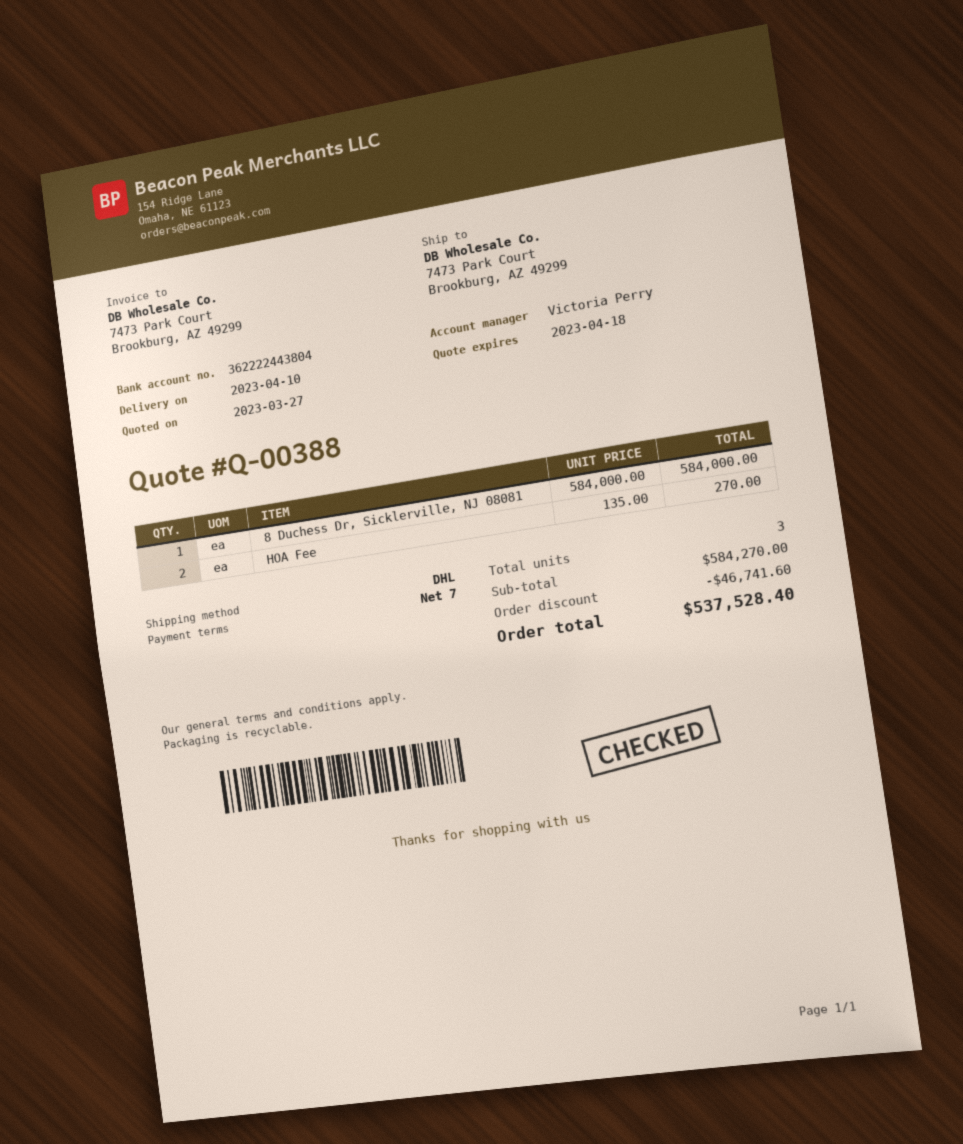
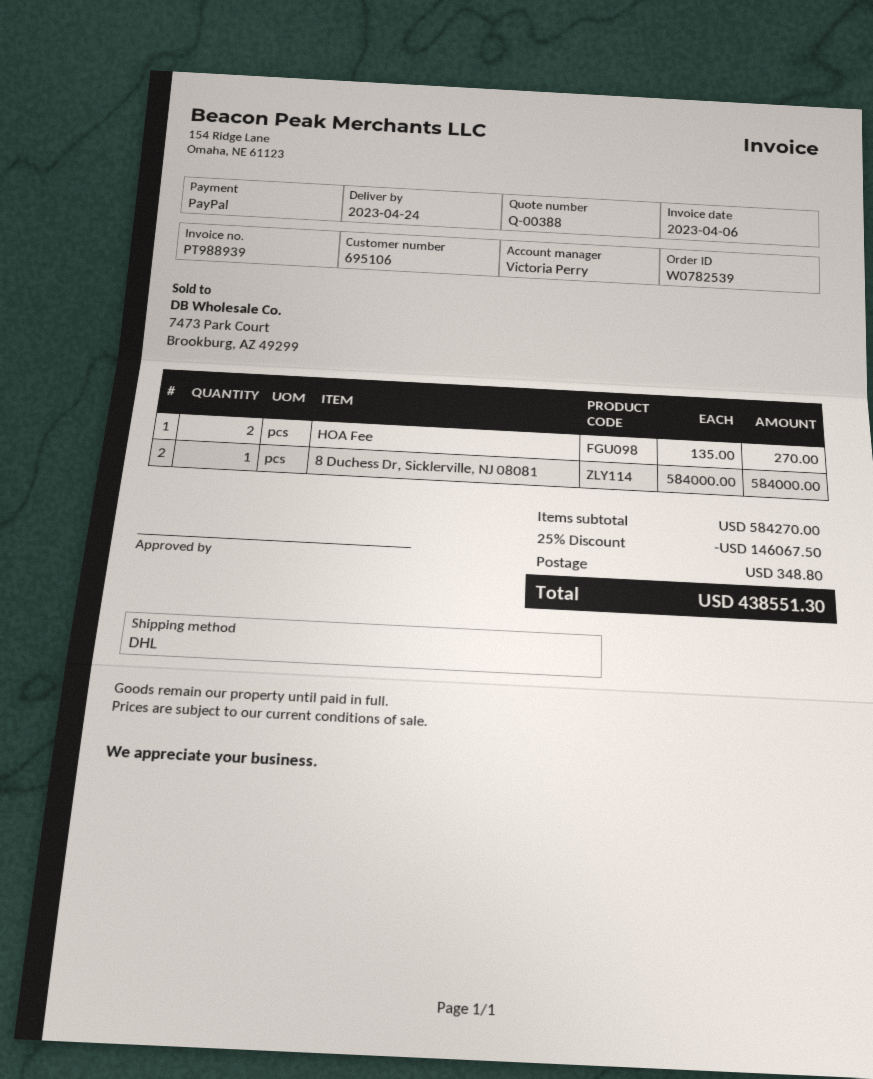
delivery date: 2023-04-10 -> 2023-04-24
discount: 46741.60 -> 146067.50
shipping: none -> 348.80
total: 537528.40 -> 438551.30

